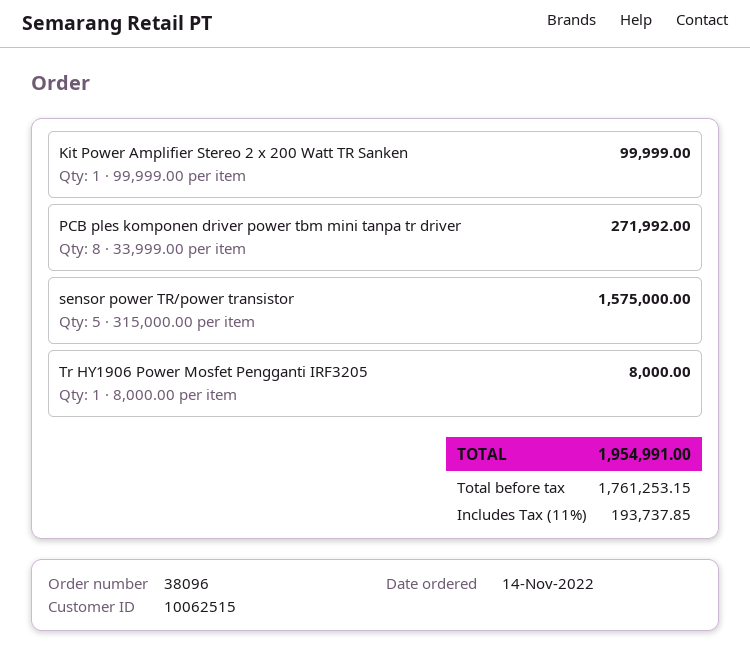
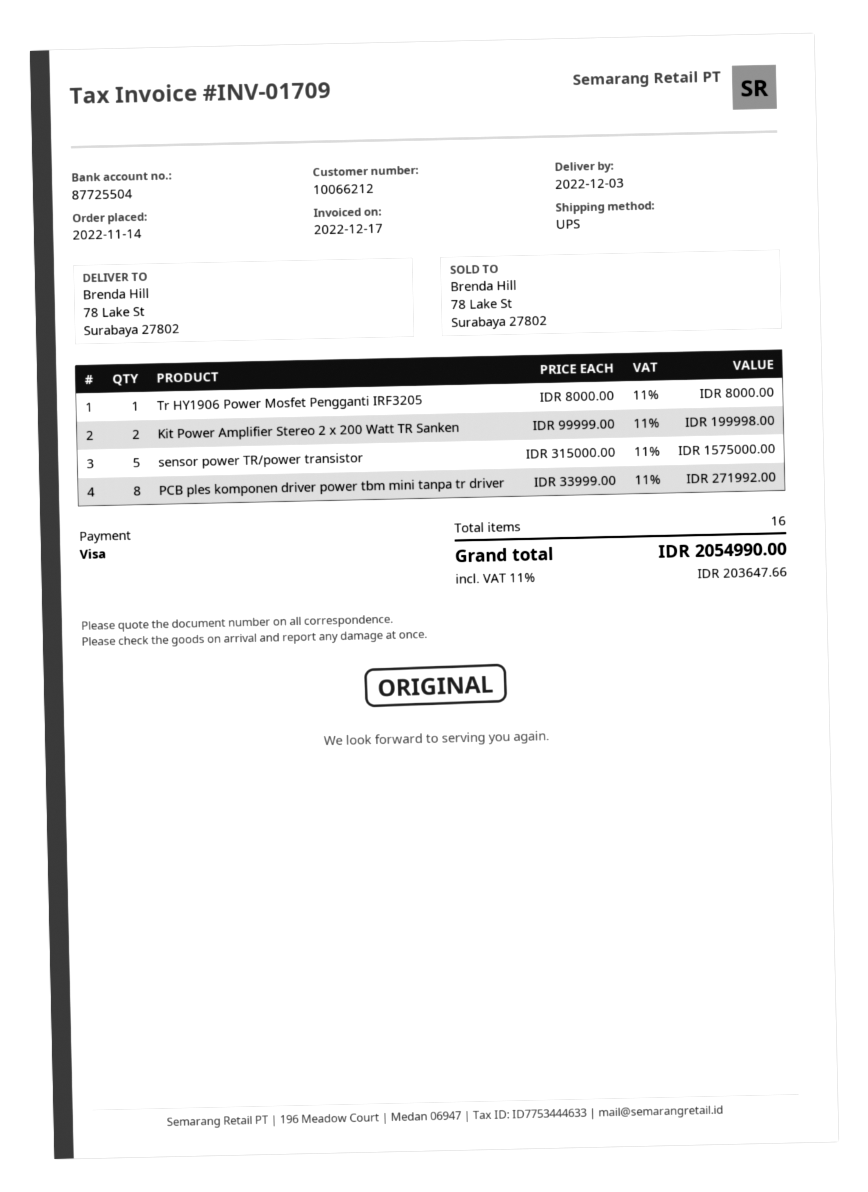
customer number: 10062515 -> 10066212
Kit Power Amplifier Stereo 2 x 200 Watt TR Sanken: 1 x 99999.00 = 99999.00 -> 2 x 99999.00 = 199998.00
tax: 11% = 193737.85 -> 11% = 203647.66
total: 1954991.00 -> 2054990.00

